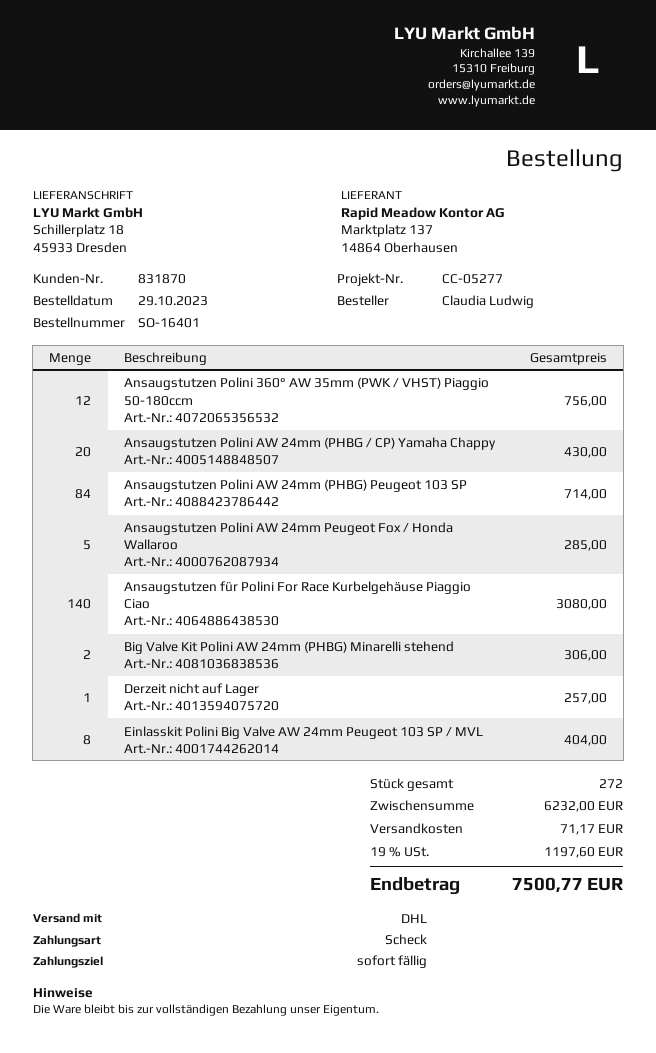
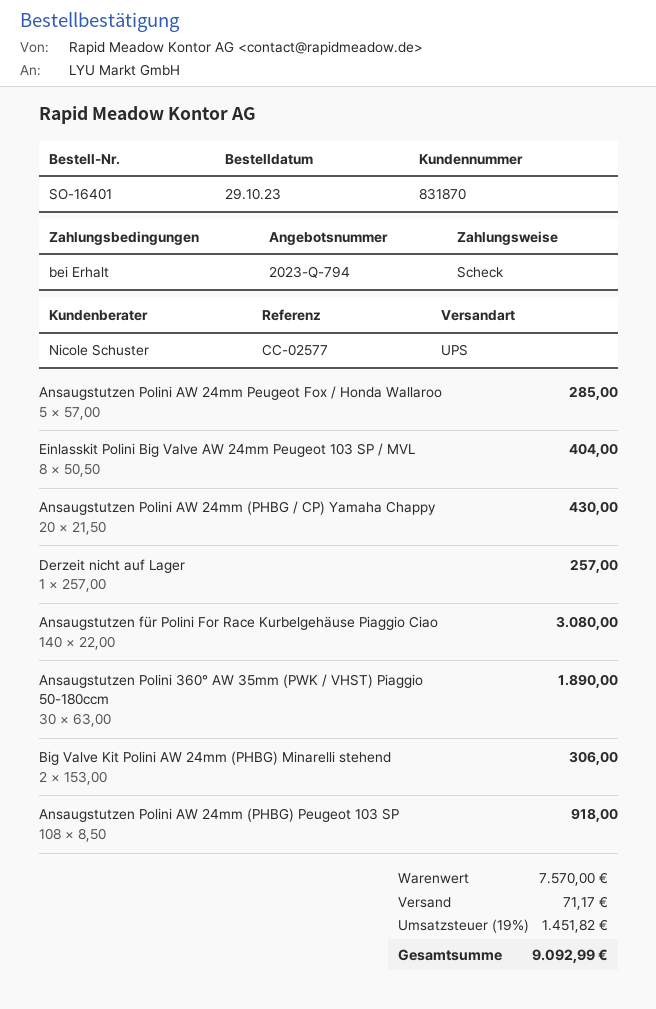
reference: CC-05277 -> CC-02577
shipping method: DHL -> UPS
Ansaugstutzen Polini 360° AW 35mm (PWK / VHST) Piaggio 50-180ccm: 12 for 756.00 -> 30 for 1890.00
Ansaugstutzen Polini AW 24mm (PHBG) Peugeot 103 SP: 84 for 714.00 -> 108 for 918.00
subtotal: 6232.00 -> 7570.00
tax: 19% = 1197.60 -> 19% = 1451.82
total: 7500.77 -> 9092.99

